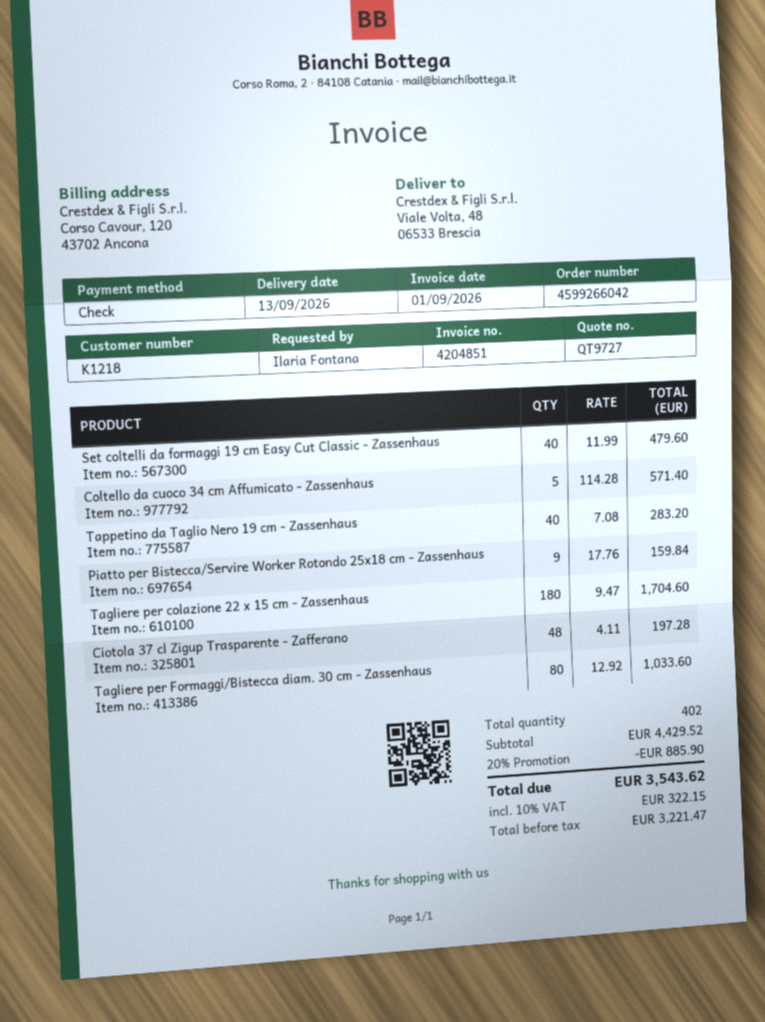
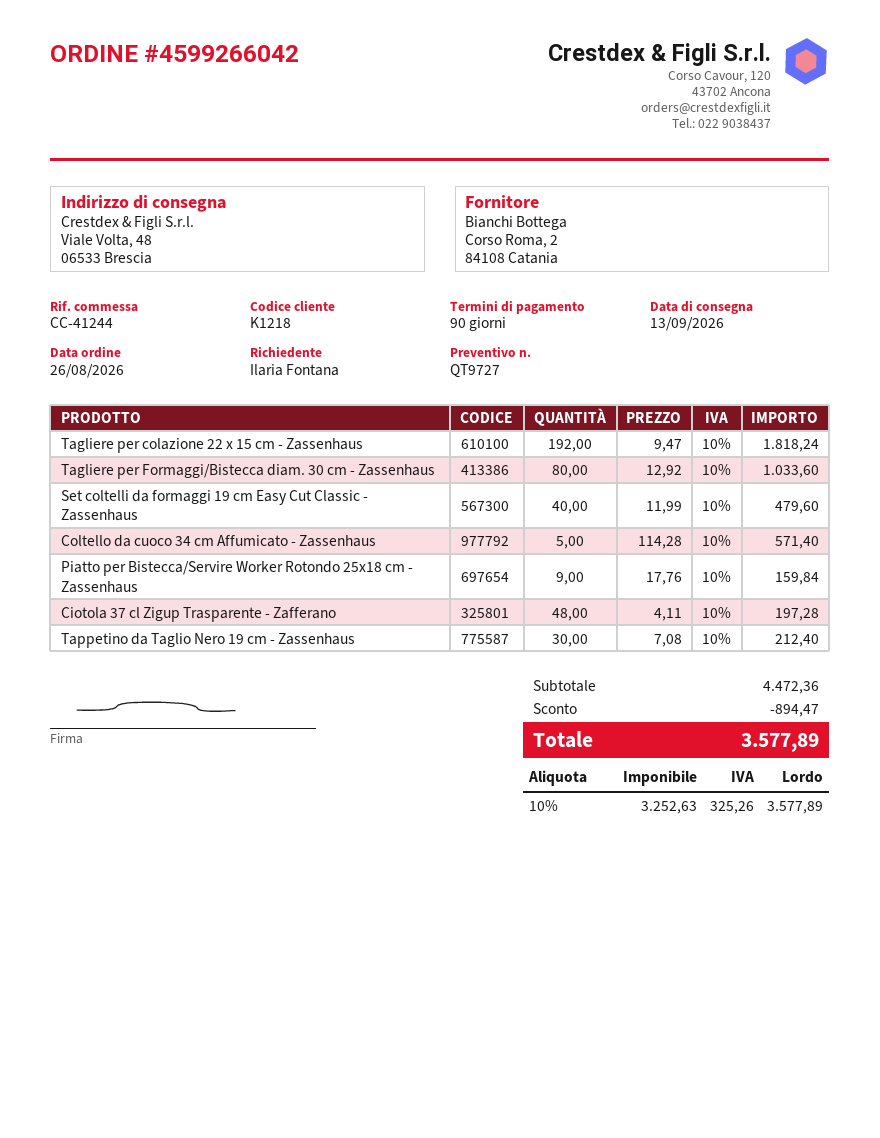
Tappetino da Taglio Nero 19 cm - Zassenhaus: 40 x 7.08 = 283.20 -> 30 x 7.08 = 212.40
Tagliere per colazione 22 x 15 cm - Zassenhaus: 180 x 9.47 = 1704.60 -> 192 x 9.47 = 1818.24
subtotal: 4429.52 -> 4472.36
discount: 885.90 -> 894.47
net: 3221.47 -> 3252.63
tax: 10% = 322.15 -> 10% = 325.26
total: 3543.62 -> 3577.89

